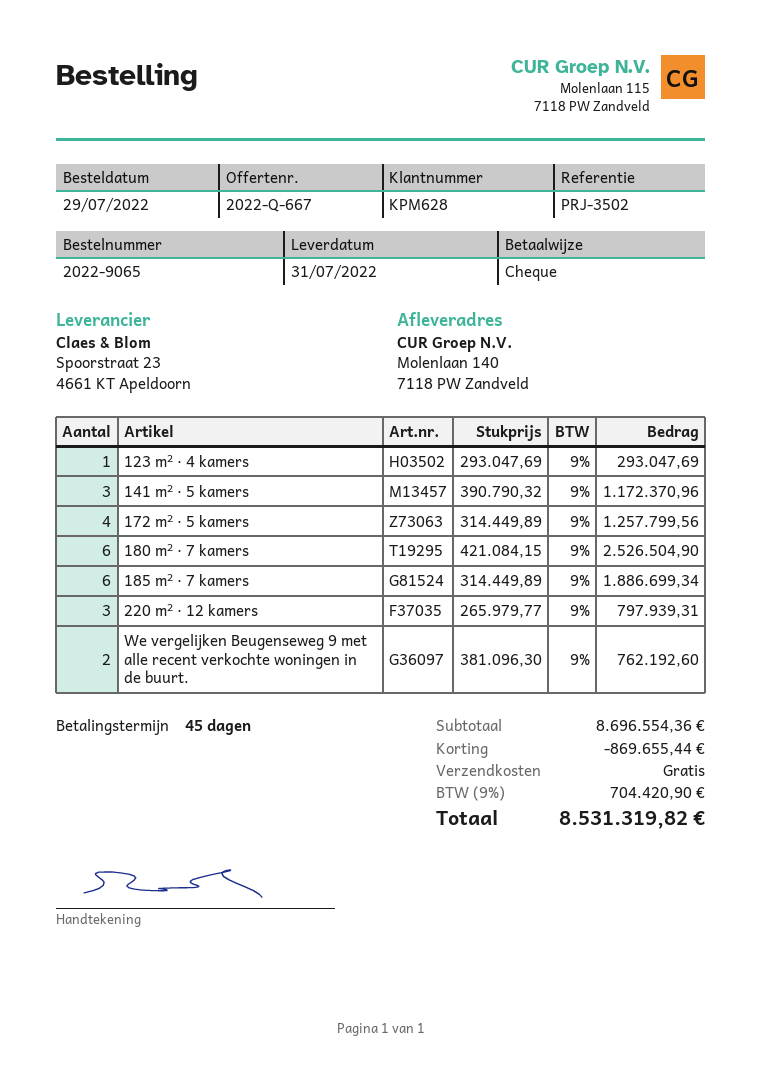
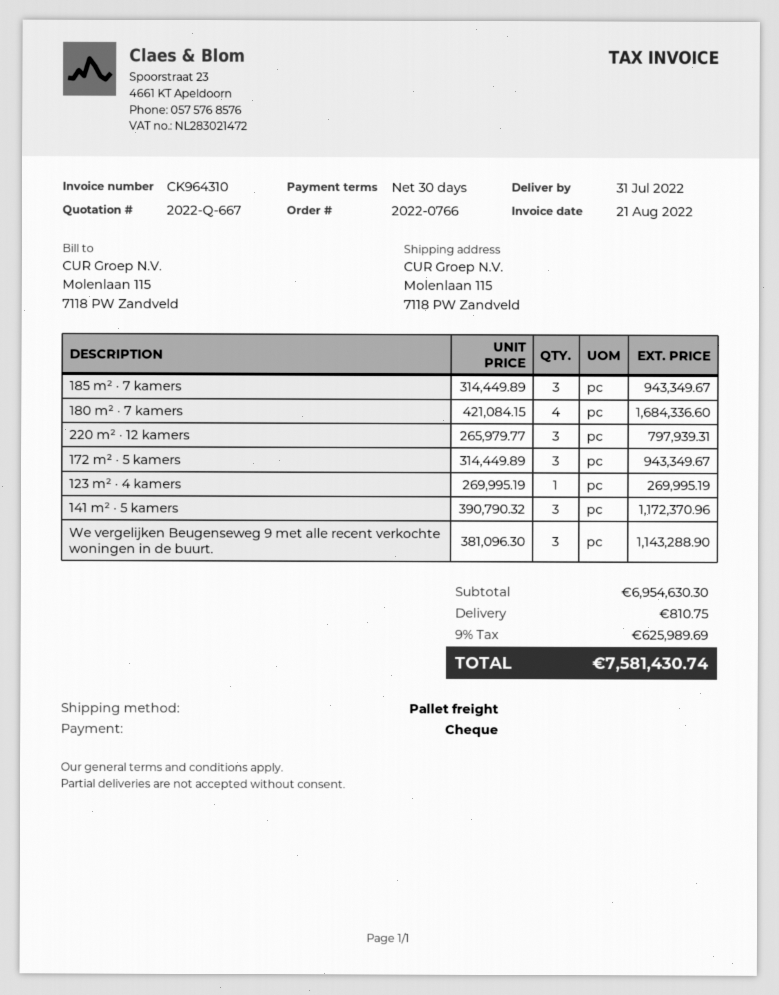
order number: 2022-9065 -> 2022-0766
payment terms: 45 days -> 30 days
ship to: Molenlaan 140, 7118 PW Zandveld -> Molenlaan 115, 7118 PW Zandveld
123 m² · 4 kamers: 1 x 293047.69 = 293047.69 -> 1 x 269995.19 = 269995.19
172 m² · 5 kamers: 4 x 314449.89 = 1257799.56 -> 3 x 314449.89 = 943349.67
180 m² · 7 kamers: 6 x 421084.15 = 2526504.90 -> 4 x 421084.15 = 1684336.60
185 m² · 7 kamers: 6 x 314449.89 = 1886699.34 -> 3 x 314449.89 = 943349.67
We vergelijken Beugenseweg 9 met alle recent verkochte woningen in de buurt.: 2 x 381096.30 = 762192.60 -> 3 x 381096.30 = 1143288.90
subtotal: 8696554.36 -> 6954630.30
discount: 869655.44 -> none
shipping: 0.00 -> 810.75
tax: 9% = 704420.90 -> 9% = 625989.69
total: 8531319.82 -> 7581430.74

